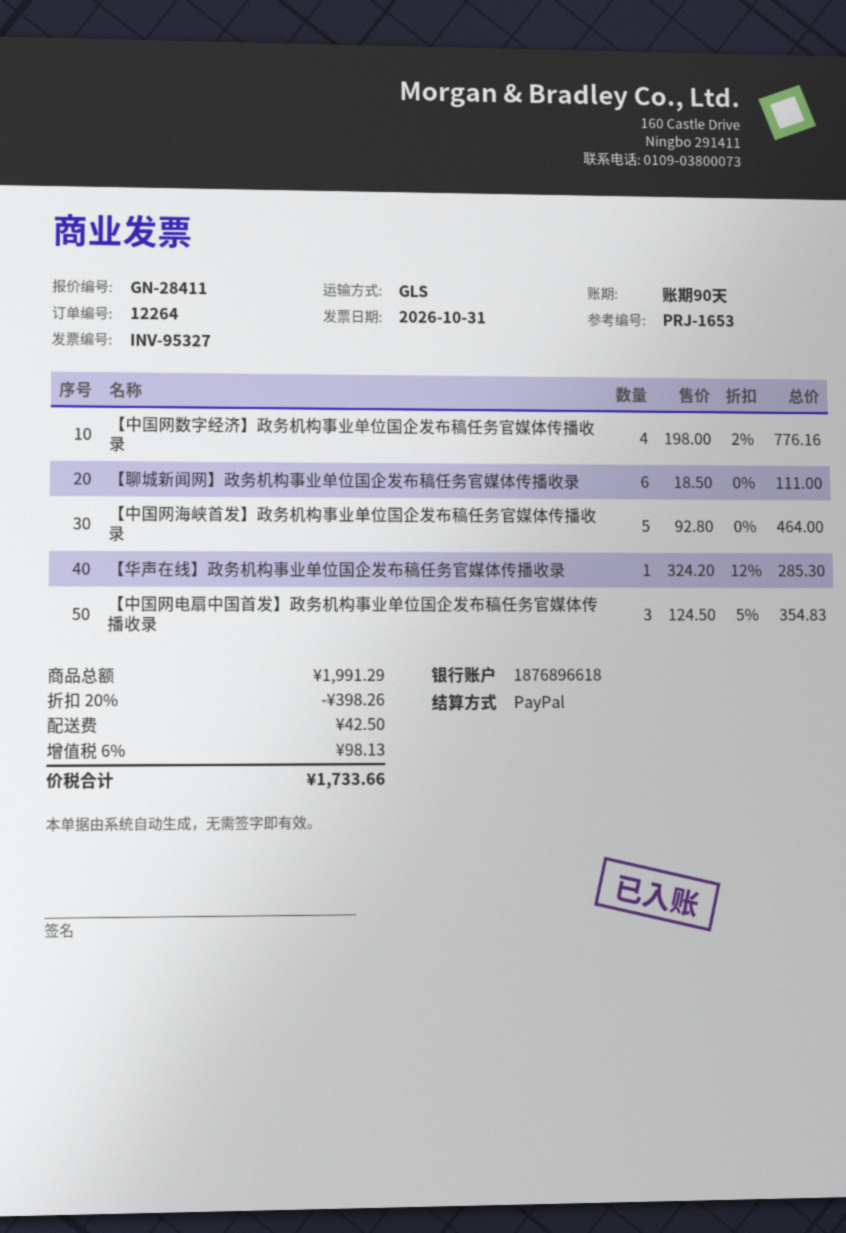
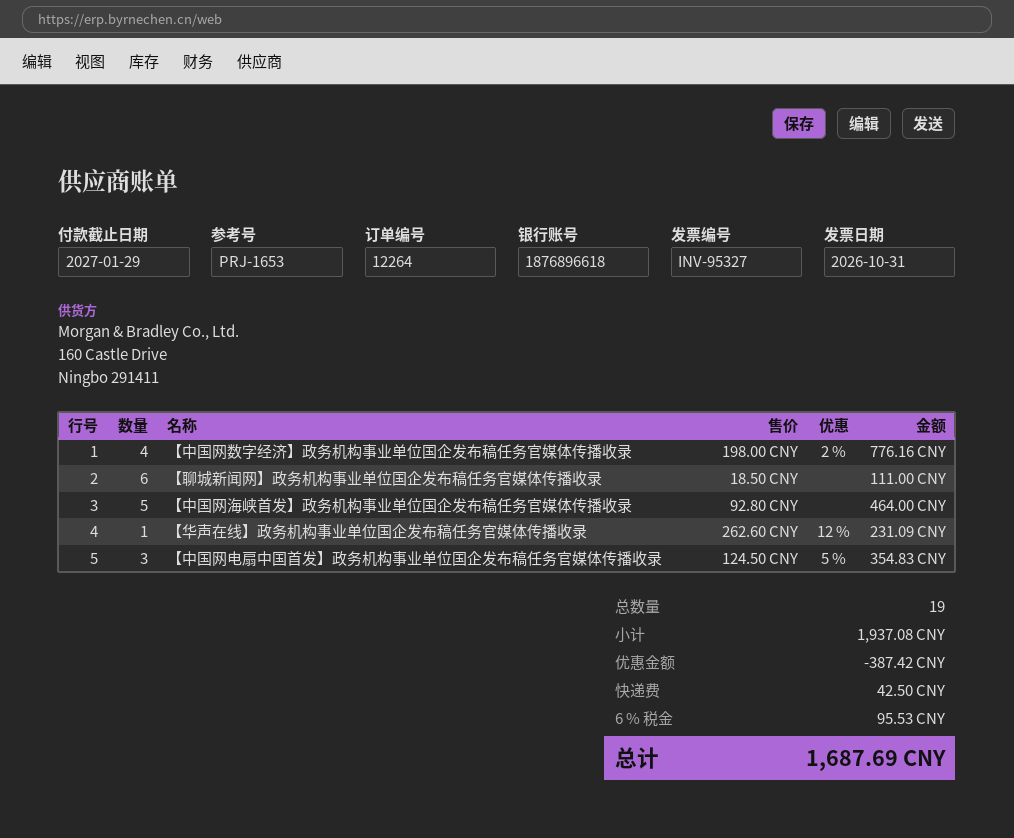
【华声在线】政务机构事业单位国企发布稿任务官媒体传播收录: 1 x 324.20 - 12% = 285.30 -> 1 x 262.60 - 12% = 231.09
subtotal: 1991.29 -> 1937.08
discount: 398.26 -> 387.42
tax: 6% = 98.13 -> 6% = 95.53
total: 1733.66 -> 1687.69

